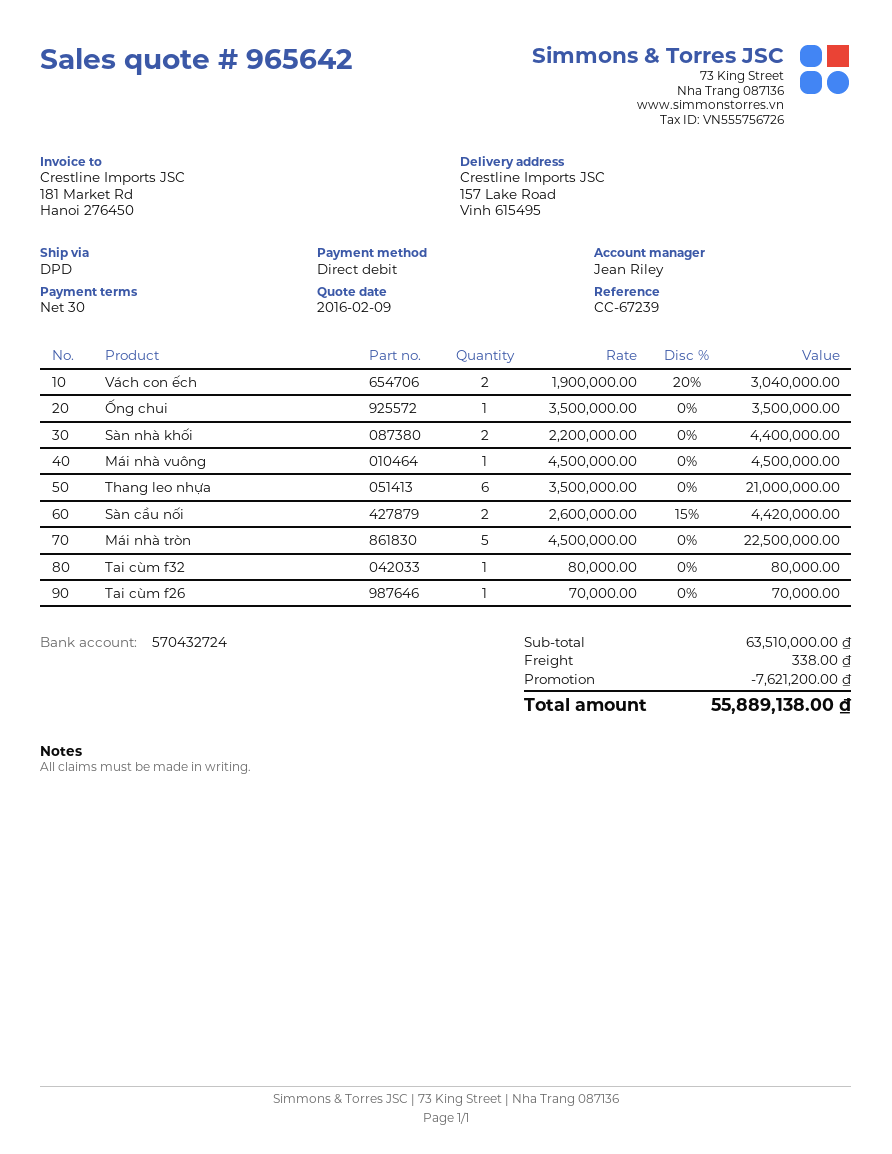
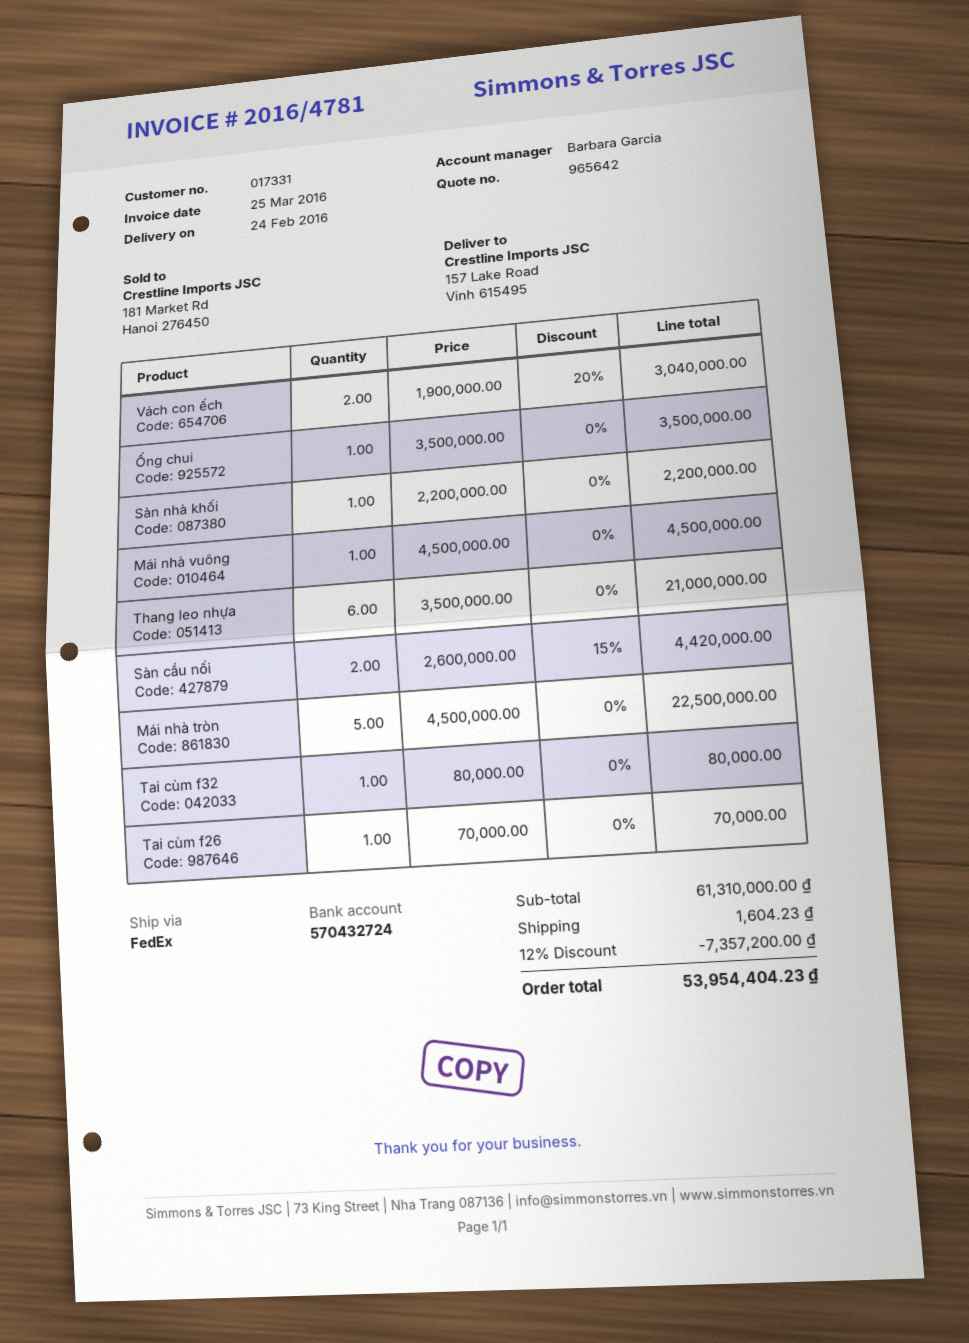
sales rep: Jean Riley -> Barbara Garcia
shipping method: DPD -> FedEx
Sàn nhà khối: 2 x 2200000.00 = 4400000.00 -> 1 x 2200000.00 = 2200000.00
subtotal: 63510000.00 -> 61310000.00
discount: 7621200.00 -> 7357200.00
shipping: 338.00 -> 1604.23
total: 55889138.00 -> 53954404.23

